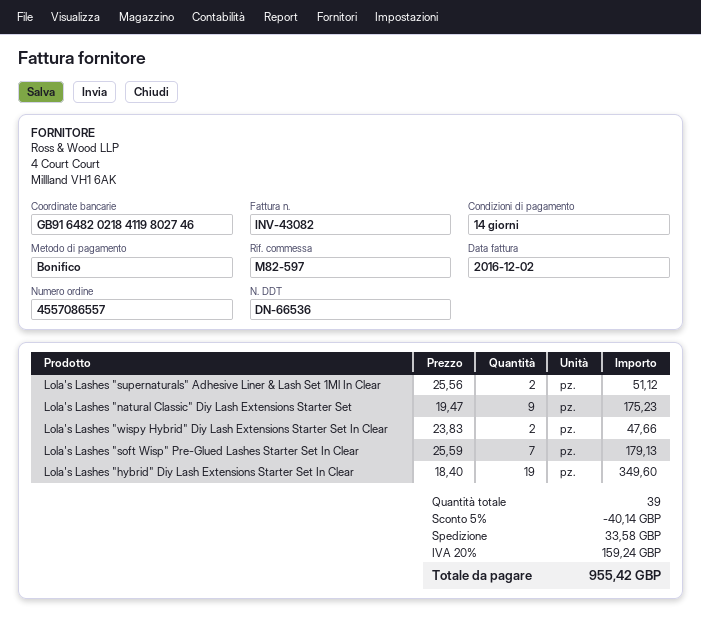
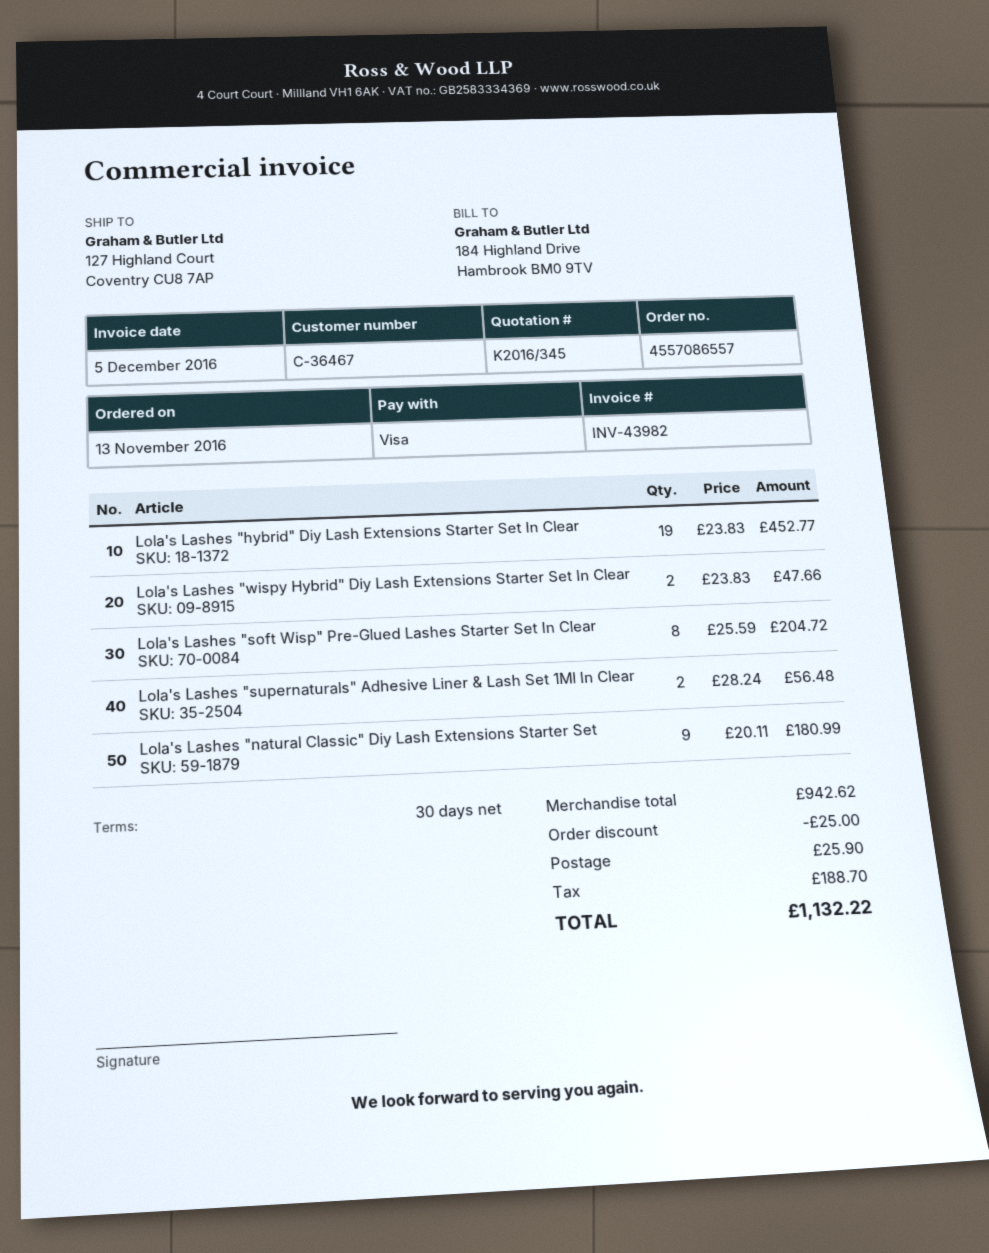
invoice number: INV-43082 -> INV-43982
invoice date: 2016-12-02 -> 2016-12-05
payment terms: 14 days -> 30 days
payment method: bank transfer -> Visa
Lola's Lashes "supernaturals" Adhesive Liner & Lash Set 1Ml In Clear: 2 x 25.56 = 51.12 -> 2 x 28.24 = 56.48
Lola's Lashes "natural Classic" Diy Lash Extensions Starter Set: 9 x 19.47 = 175.23 -> 9 x 20.11 = 180.99
Lola's Lashes "soft Wisp" Pre-Glued Lashes Starter Set In Clear: 7 x 25.59 = 179.13 -> 8 x 25.59 = 204.72
Lola's Lashes "hybrid" Diy Lash Extensions Starter Set In Clear: 19 x 18.40 = 349.60 -> 19 x 23.83 = 452.77
discount: 40.14 -> 25.00
shipping: 33.58 -> 25.90
tax: 159.24 -> 188.70
total: 955.42 -> 1132.22

